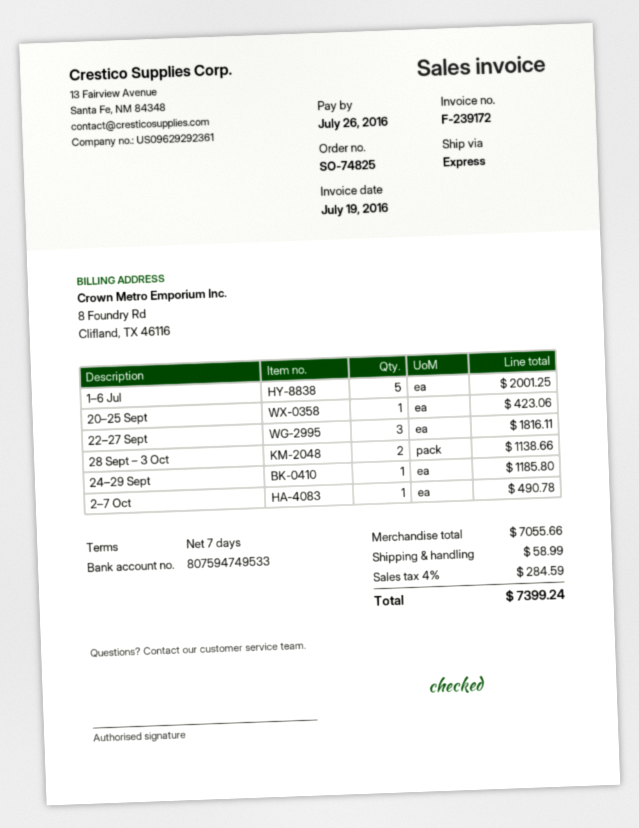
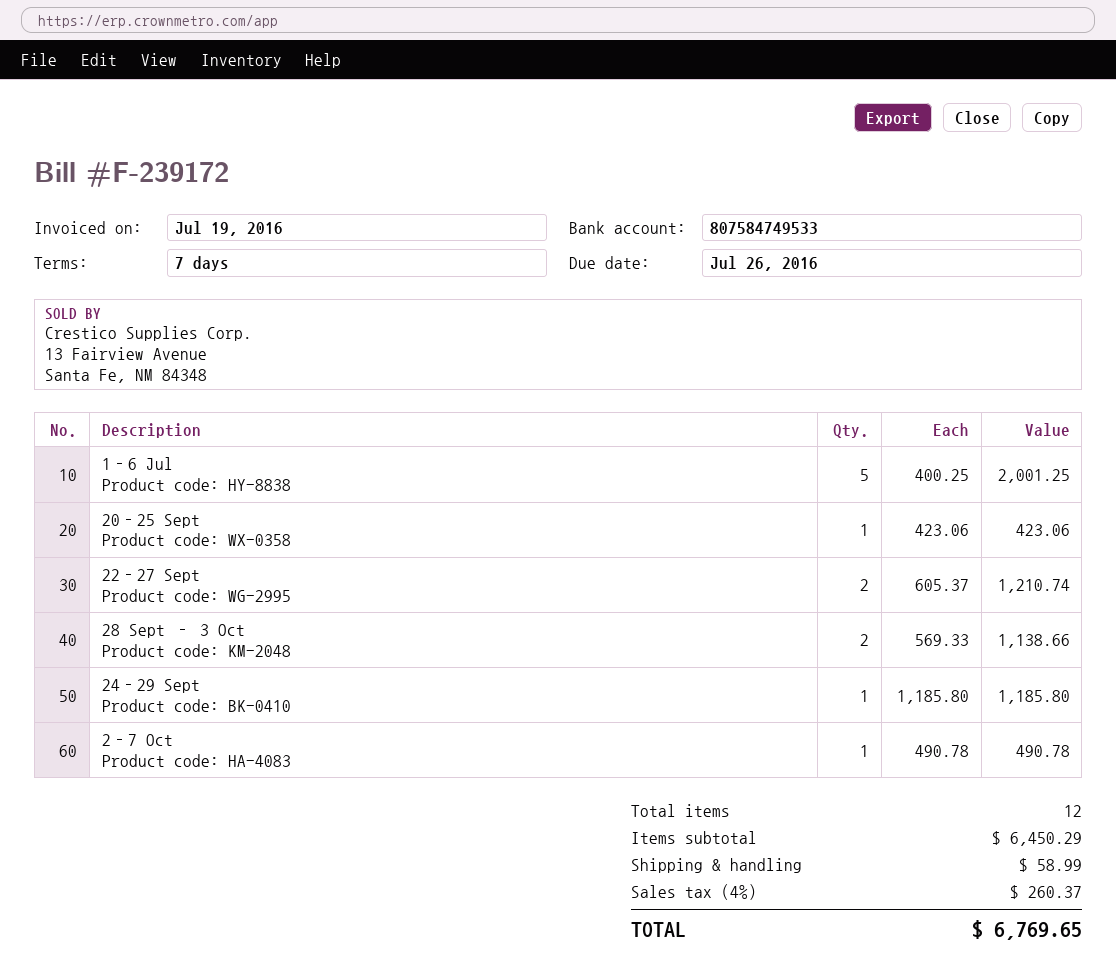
bank account: 807594749533 -> 807584749533
22–27 Sept: 3 for 1816.11 -> 2 for 1210.74
subtotal: 7055.66 -> 6450.29
tax: 4% = 284.59 -> 4% = 260.37
total: 7399.24 -> 6769.65

